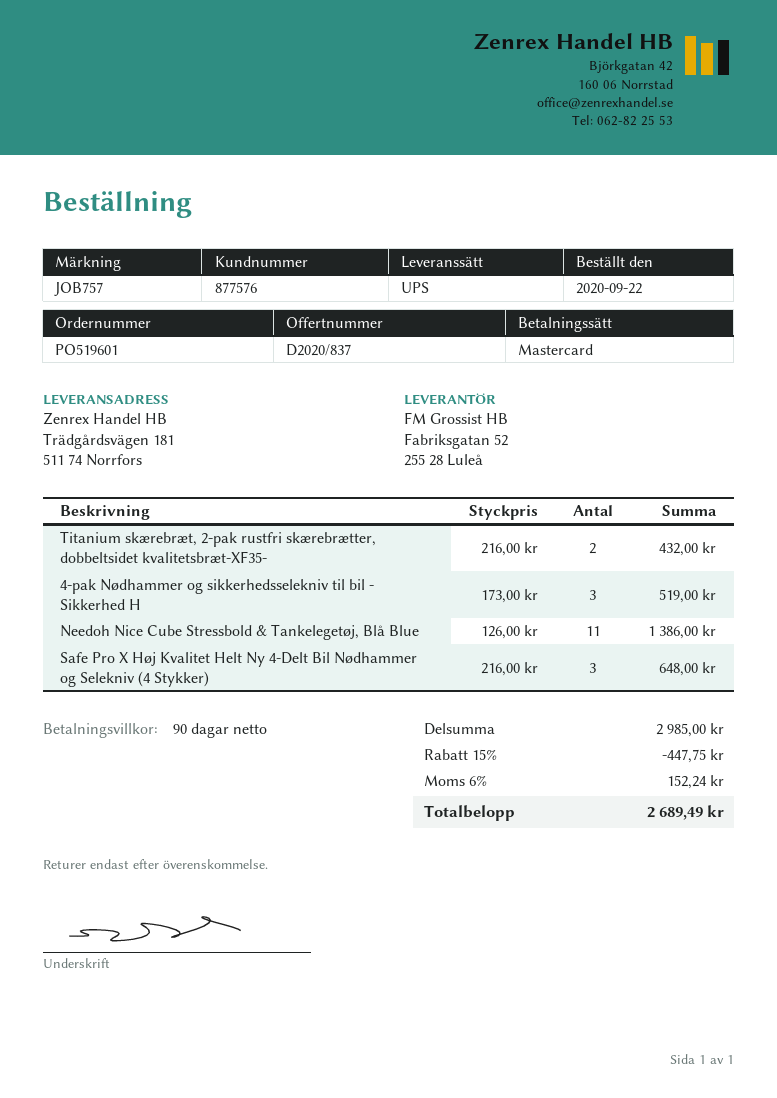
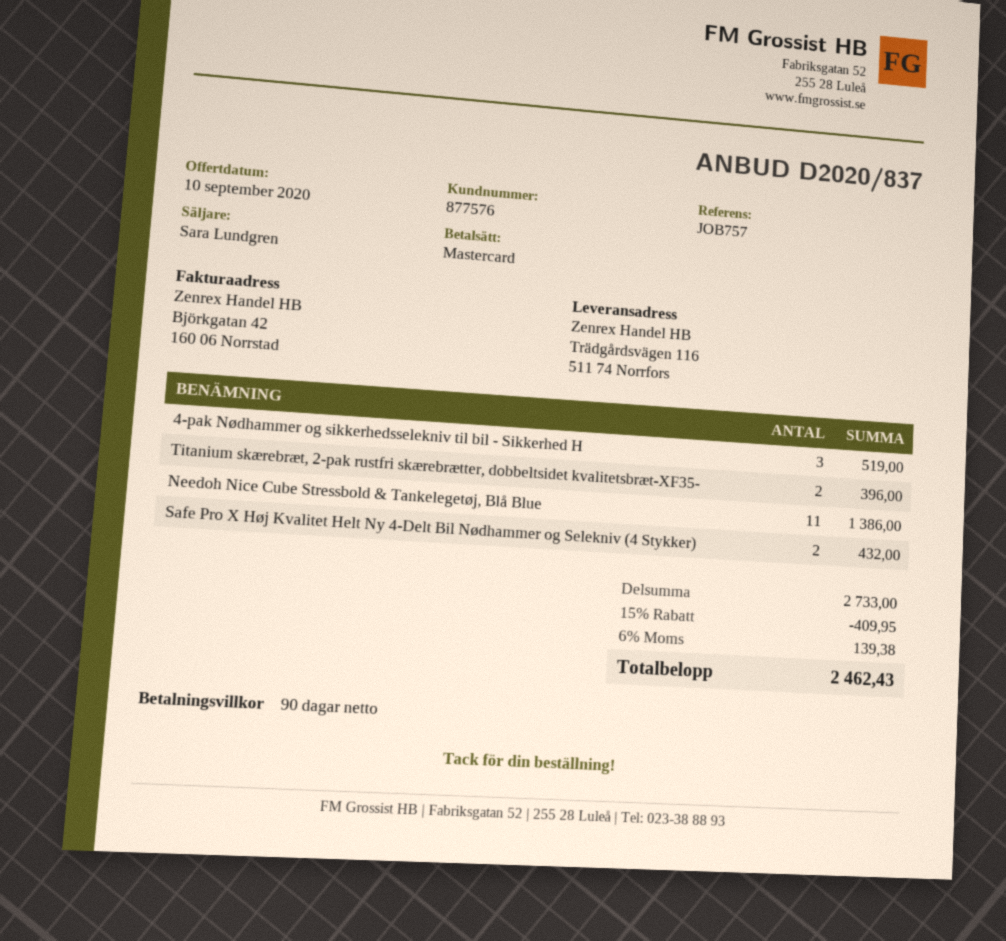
ship to: Trädgårdsvägen 181, 511 74 Norrfors -> Trädgårdsvägen 116, 511 74 Norrfors
Titanium skærebræt, 2-pak rustfri skærebrætter, dobbeltsidet kvalitetsbræt-XF35-: 2 for 432.00 -> 2 for 396.00
Safe Pro X Høj Kvalitet Helt Ny 4-Delt Bil Nødhammer og Selekniv (4 Stykker): 3 for 648.00 -> 2 for 432.00
subtotal: 2985.00 -> 2733.00
discount: 15% = 447.75 -> 15% = 409.95
tax: 6% = 152.24 -> 6% = 139.38
total: 2689.49 -> 2462.43

